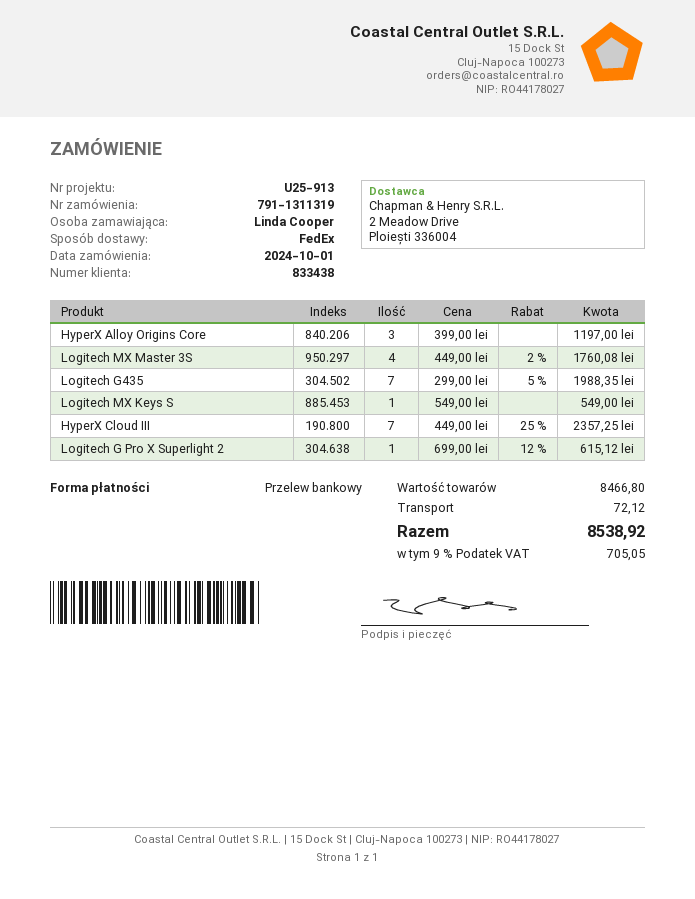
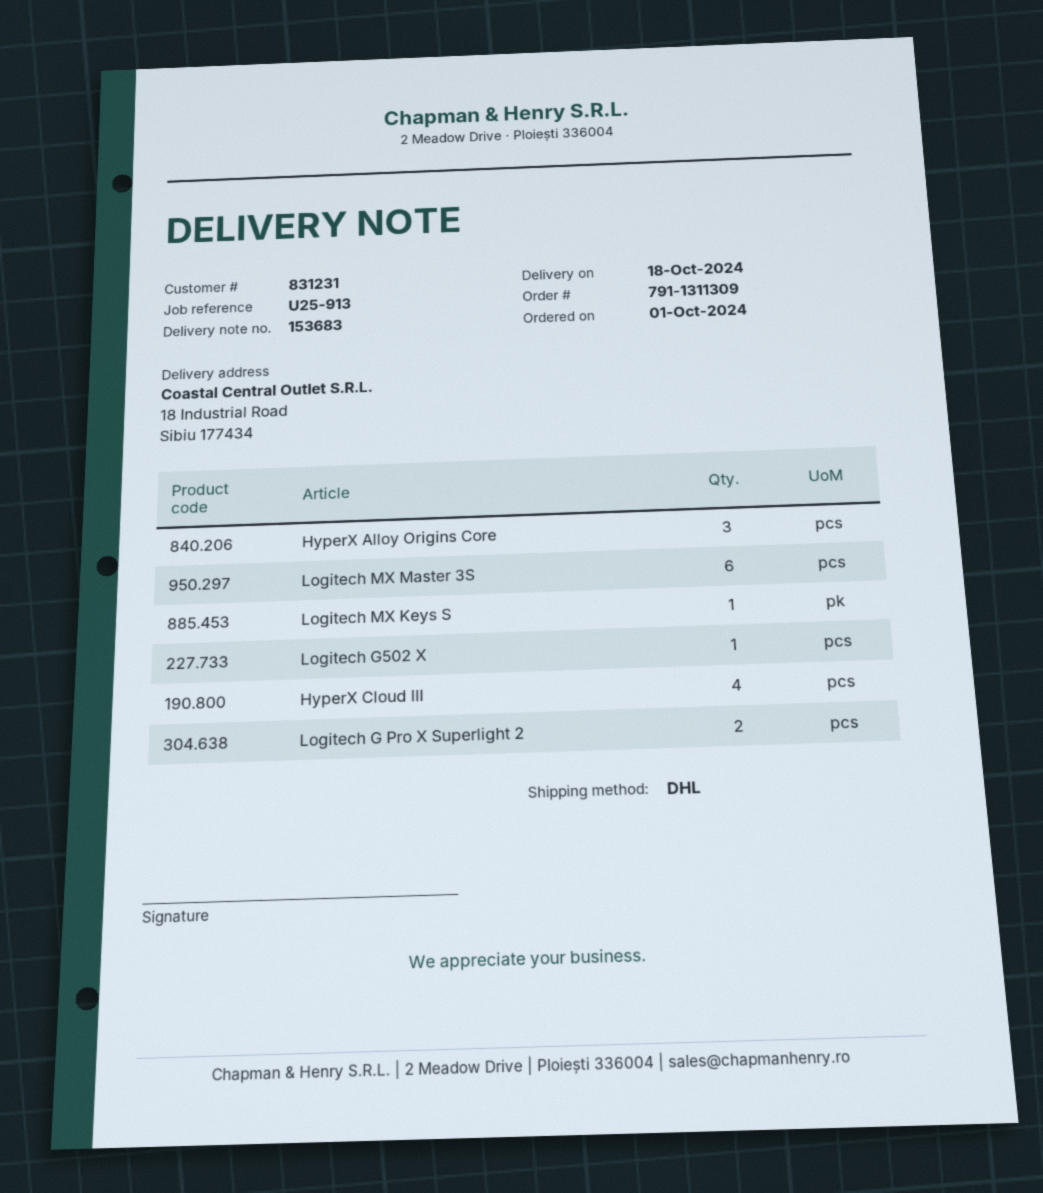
order number: 791-1311319 -> 791-1311309
customer number: 833438 -> 831231
shipping method: FedEx -> DHL
Logitech MX Master 3S: 4 -> 6
Logitech G435: 7 -> none
HyperX Cloud III: 7 -> 4
Logitech G Pro X Superlight 2: 1 -> 2
Logitech G502 X: none -> 1

